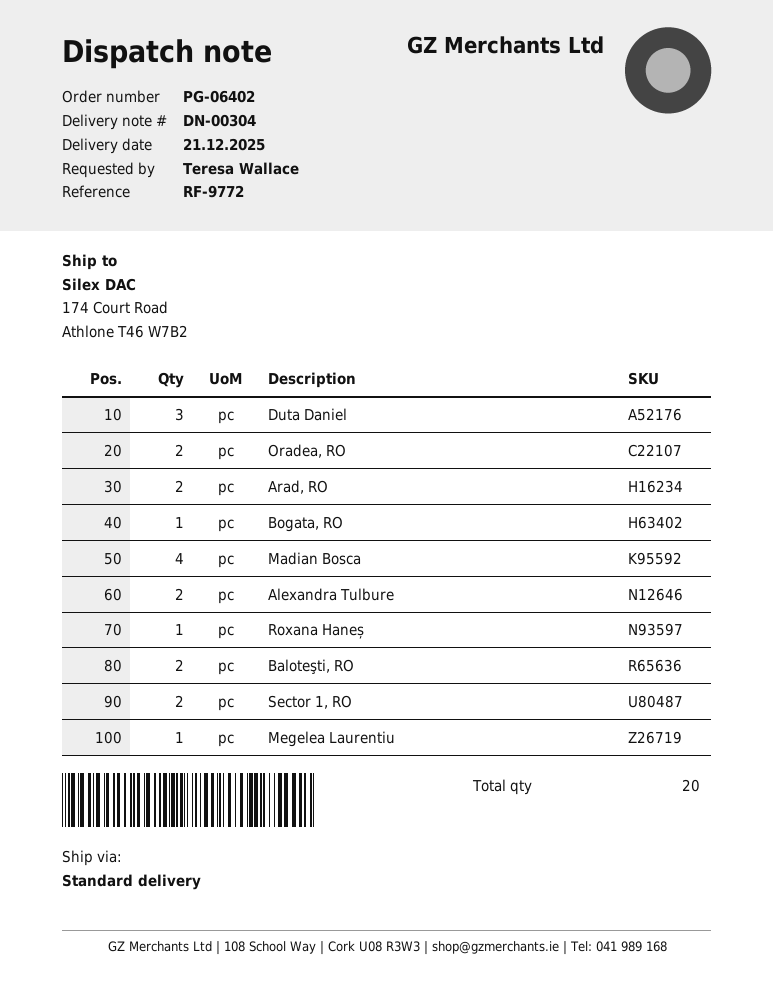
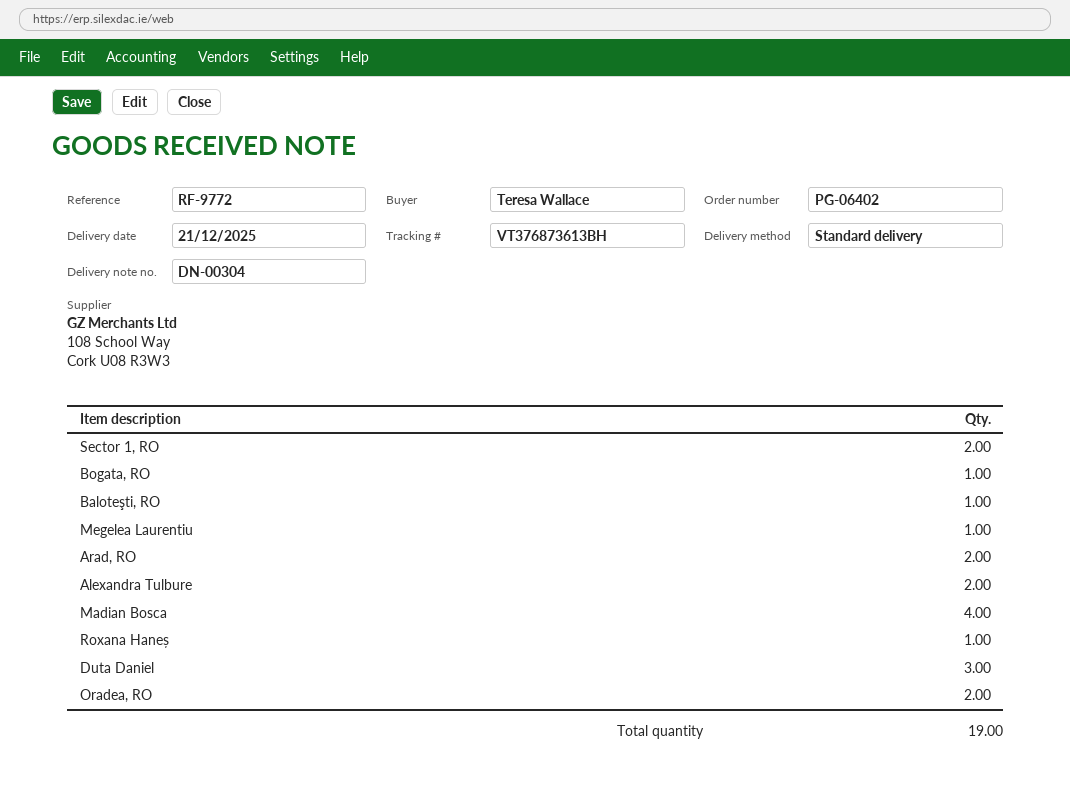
Baloteşti, RO: 2 -> 1
total quantity: 20 -> 19

